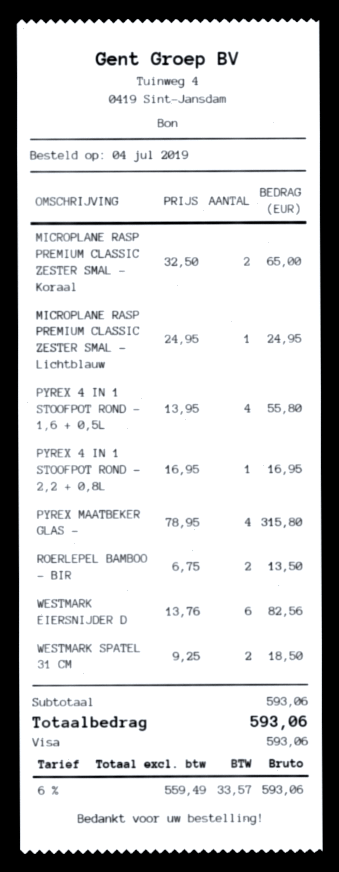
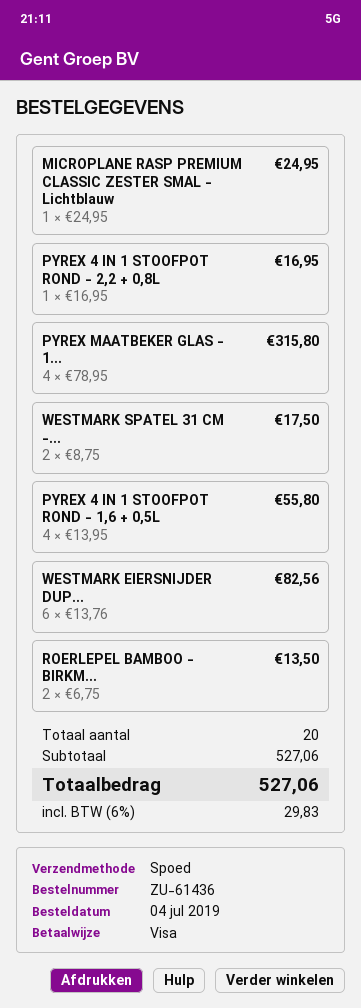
MICROPLANE RASP PREMIUM CLASSIC ZESTER SMAL - Koraal: 2 x 32.50 = 65.00 -> none
WESTMARK SPATEL 31 CM: 2 x 9.25 = 18.50 -> 2 x 8.75 = 17.50
subtotal: 593.06 -> 527.06
tax: 6% = 33.57 -> 6% = 29.83
total: 593.06 -> 527.06

